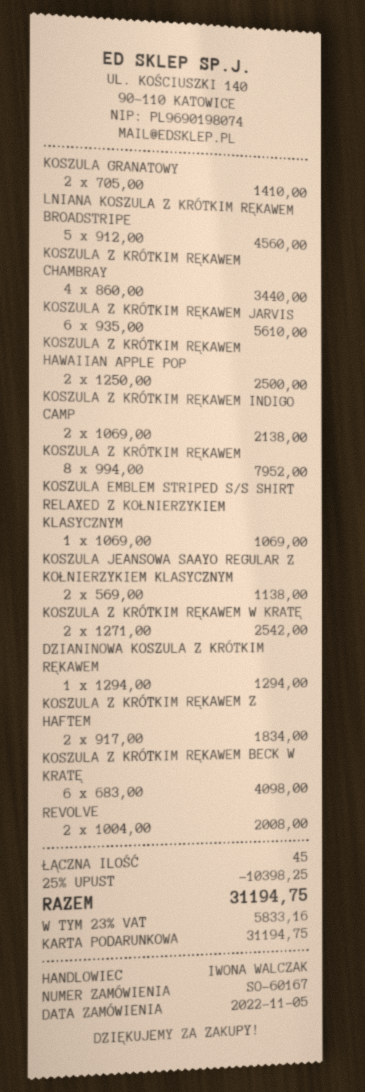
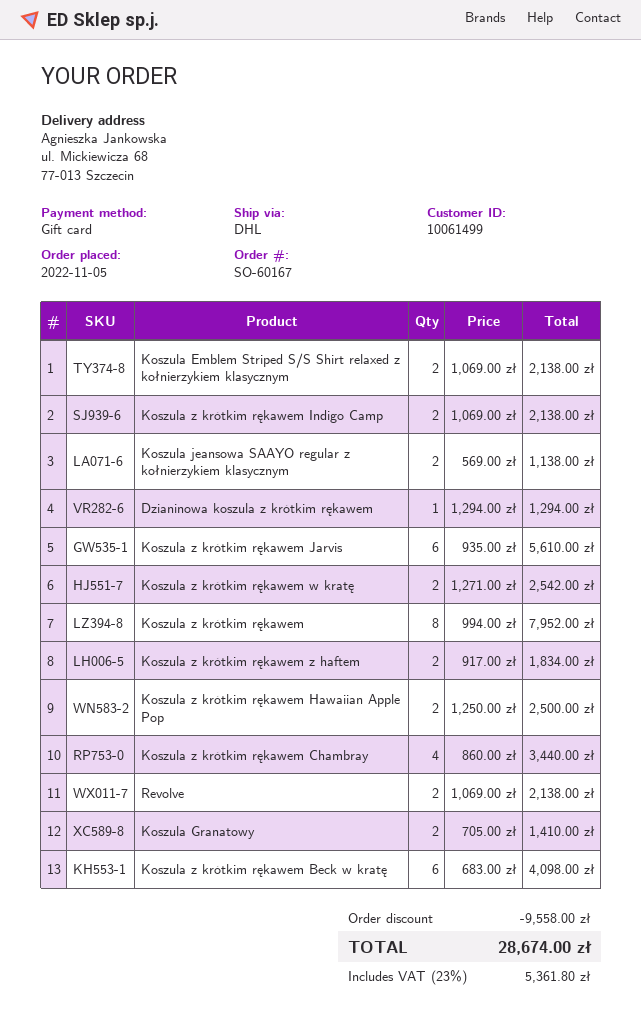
LNIANA KOSZULA Z KRÓTKIM RĘKAWEM BROADSTRIPE: 5 x 912.00 = 4560.00 -> none
KOSZULA EMBLEM STRIPED S/S SHIRT RELAXED Z KOŁNIERZYKIEM KLASYCZNYM: 1 x 1069.00 = 1069.00 -> 2 x 1069.00 = 2138.00
REVOLVE: 2 x 1004.00 = 2008.00 -> 2 x 1069.00 = 2138.00
discount: 10398.25 -> 9558.00
tax: 23% = 5833.16 -> 23% = 5361.80
total: 31194.75 -> 28674.00

